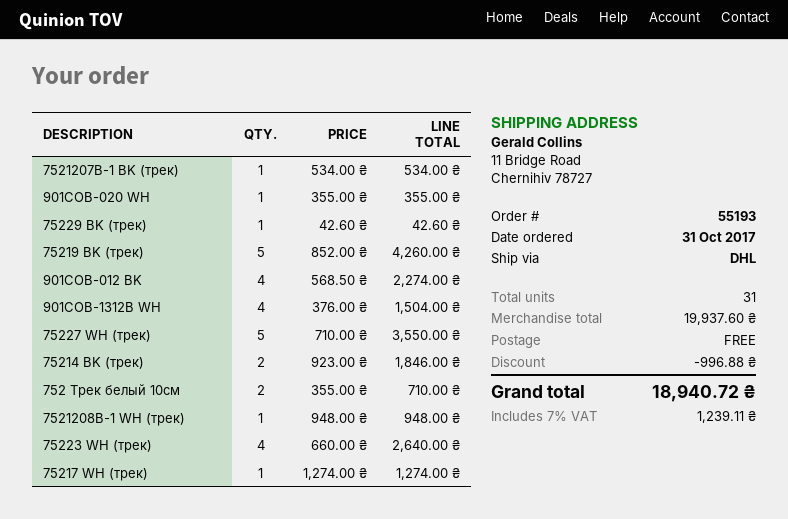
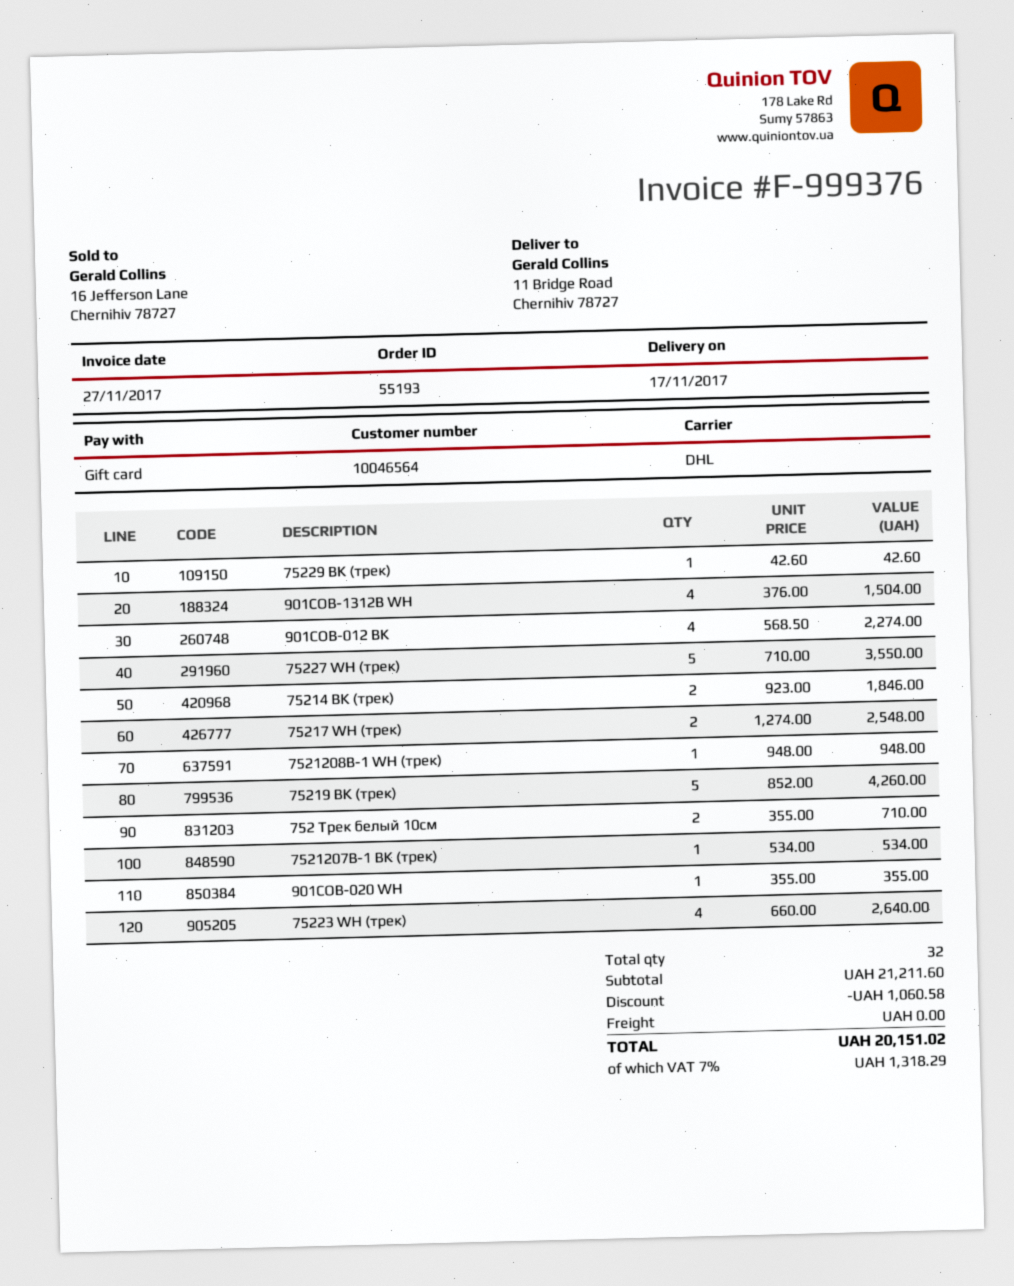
75217 WH (трек): 1 x 1274.00 = 1274.00 -> 2 x 1274.00 = 2548.00
total quantity: 31 -> 32
subtotal: 19937.60 -> 21211.60
discount: 996.88 -> 1060.58
tax: 7% = 1239.11 -> 7% = 1318.29
total: 18940.72 -> 20151.02

